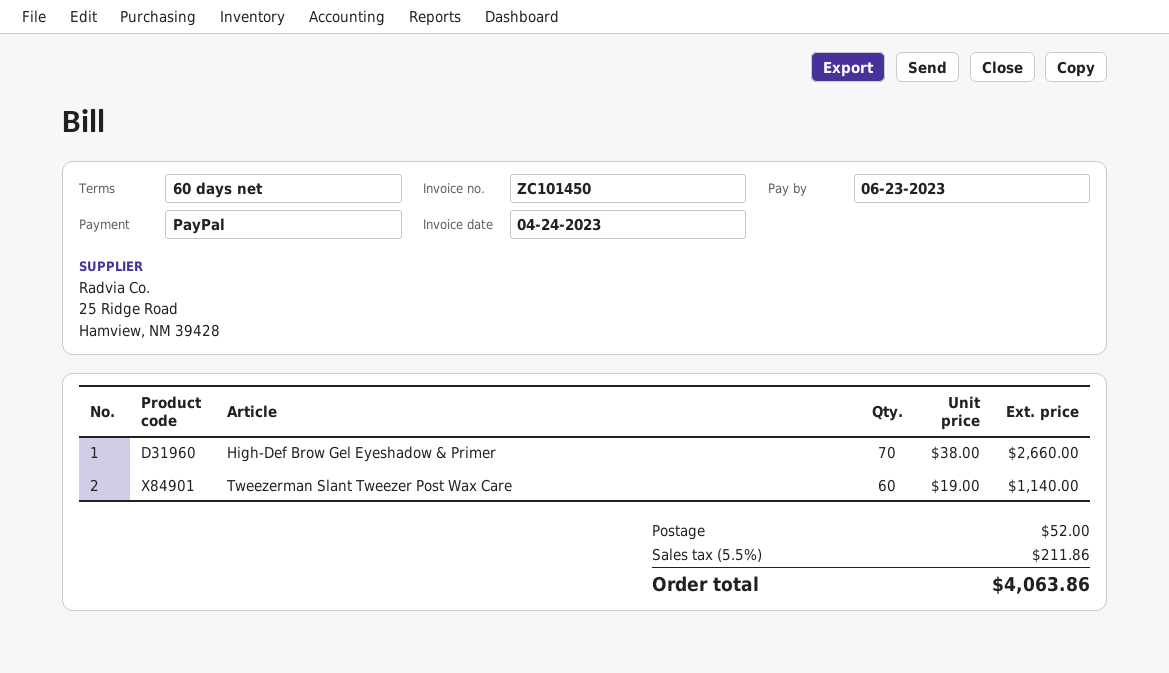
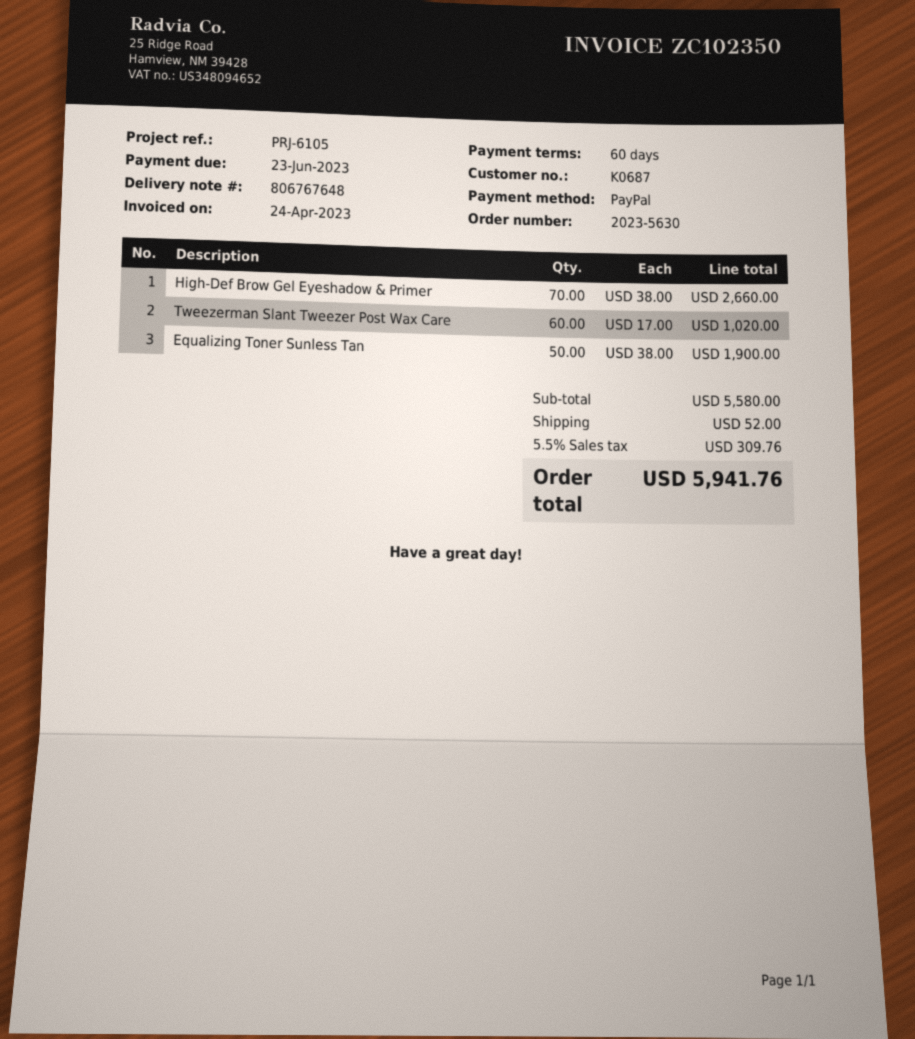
invoice number: ZC101450 -> ZC102350
Tweezerman Slant Tweezer Post Wax Care: 60 x 19.00 = 1140.00 -> 60 x 17.00 = 1020.00
Equalizing Toner Sunless Tan: none -> 50 x 38.00 = 1900.00
tax: 5.5% = 211.86 -> 5.5% = 309.76
total: 4063.86 -> 5941.76

